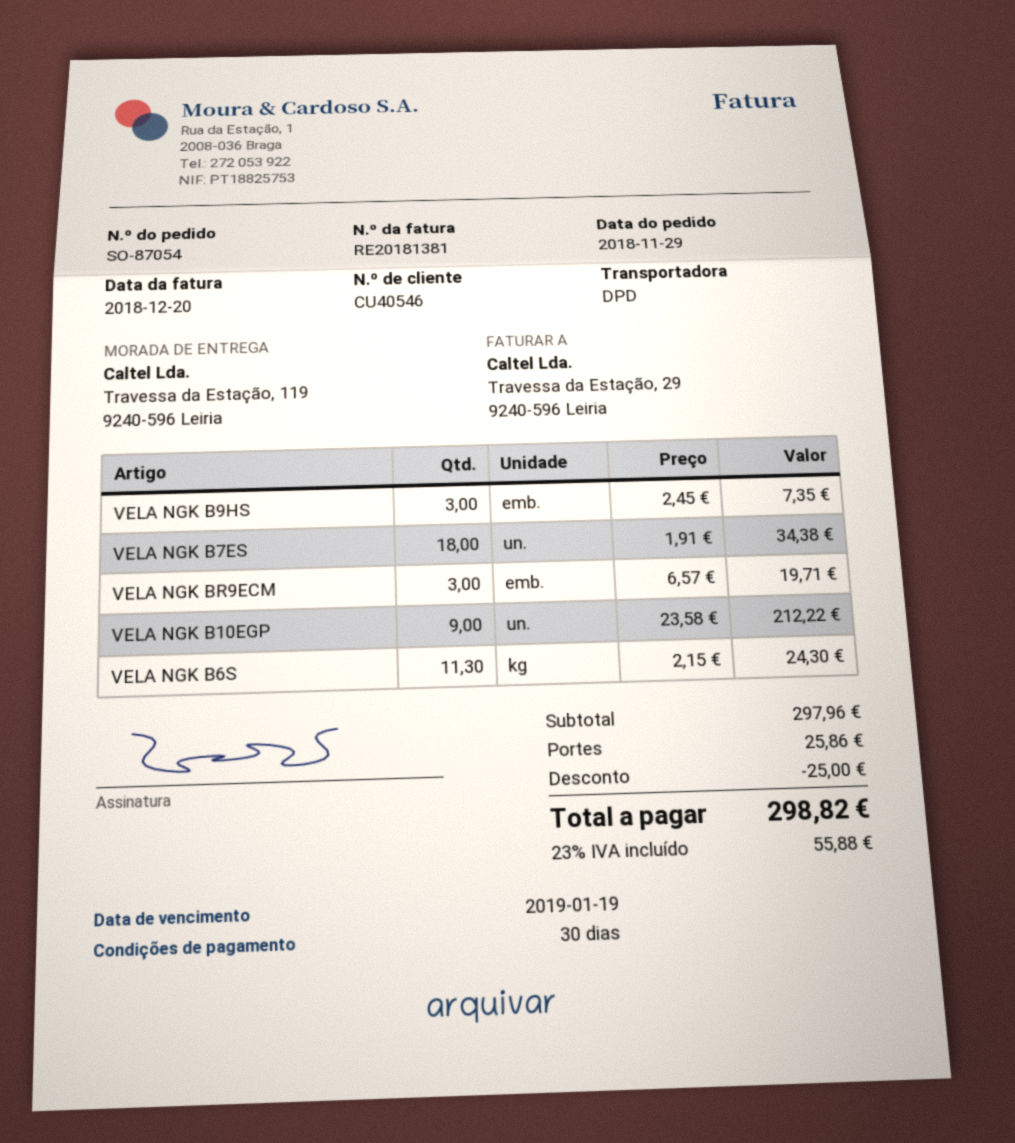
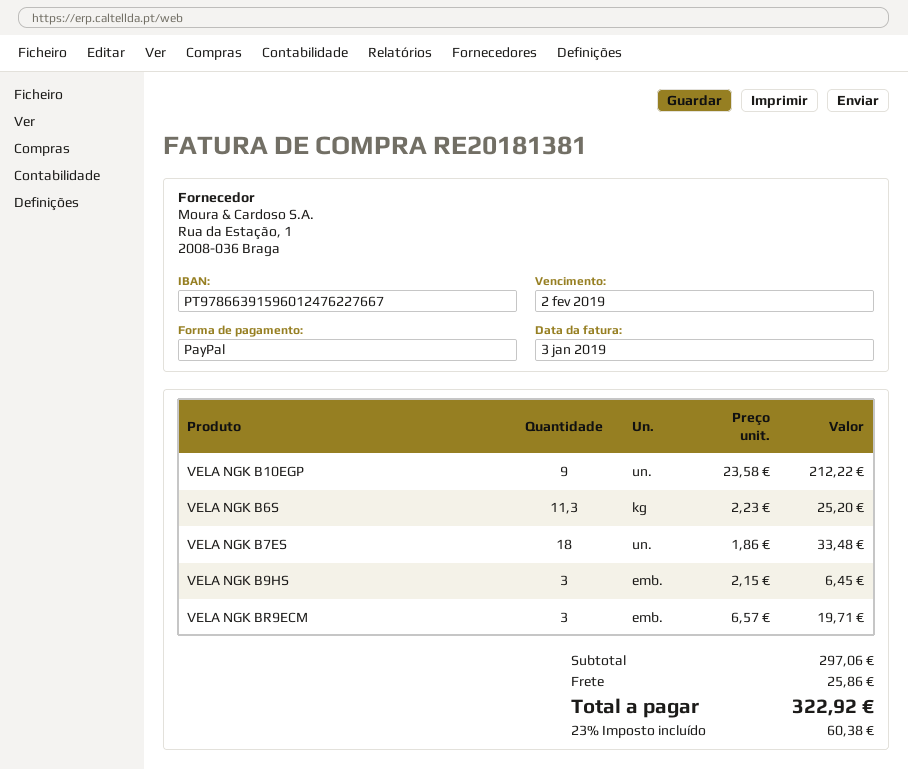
invoice date: 2018-12-20 -> 2019-01-03
due date: 2019-01-19 -> 2019-02-02
VELA NGK B9HS: 3 x 2.45 = 7.35 -> 3 x 2.15 = 6.45
VELA NGK B7ES: 18 x 1.91 = 34.38 -> 18 x 1.86 = 33.48
VELA NGK B6S: 11.3 x 2.15 = 24.30 -> 11.3 x 2.23 = 25.20
subtotal: 297.96 -> 297.06
discount: 25.00 -> none
tax: 23% = 55.88 -> 23% = 60.38
total: 298.82 -> 322.92

